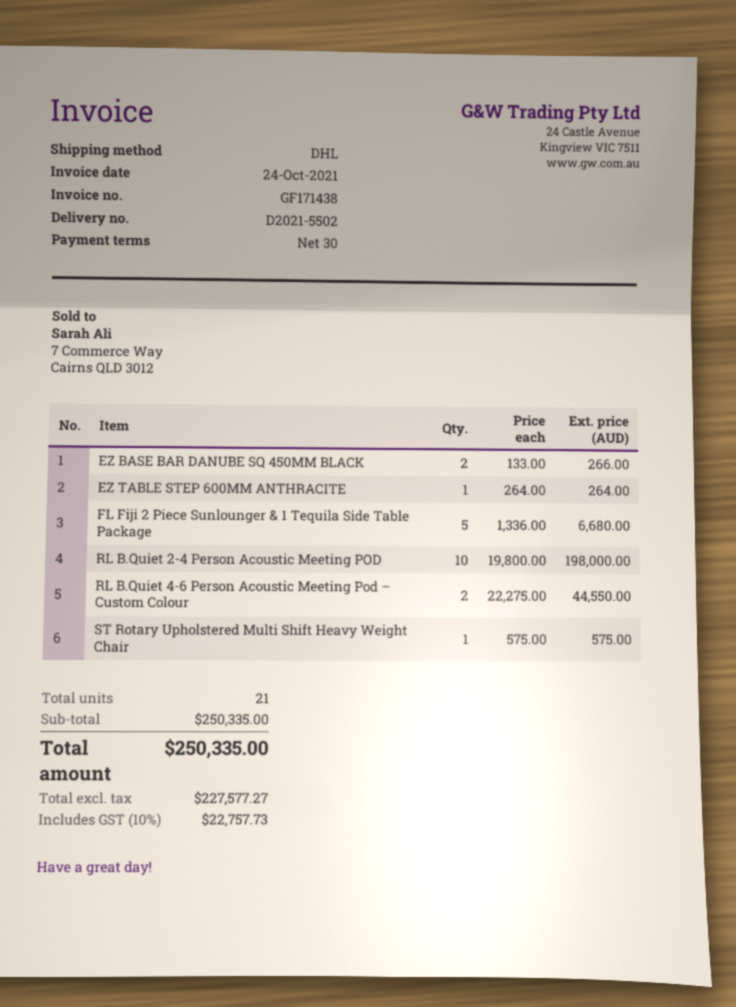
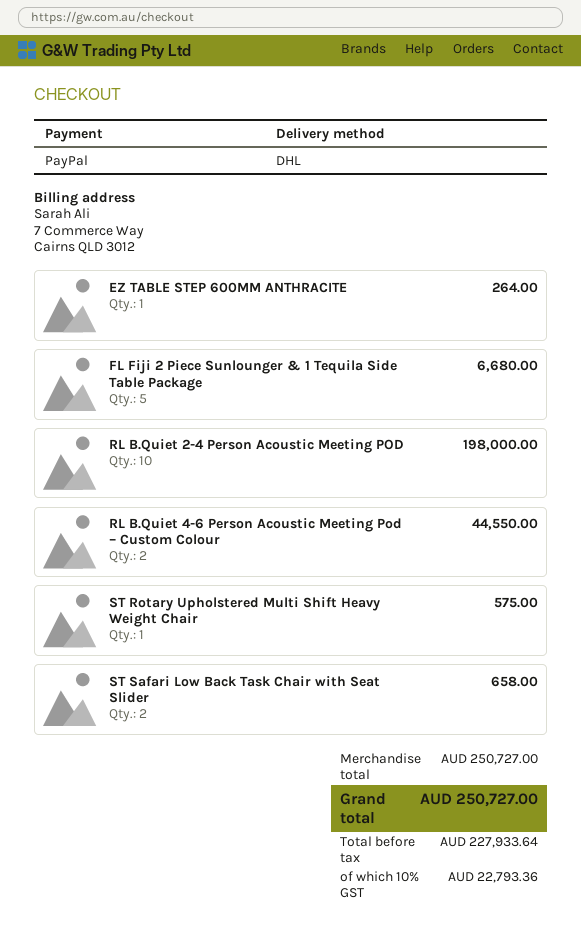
EZ BASE BAR DANUBE SQ 450MM BLACK: 2 for 266.00 -> none
ST Safari Low Back Task Chair with Seat Slider: none -> 2 for 658.00
subtotal: 250335.00 -> 250727.00
net: 227577.27 -> 227933.64
tax: 10% = 22757.73 -> 10% = 22793.36
total: 250335.00 -> 250727.00

